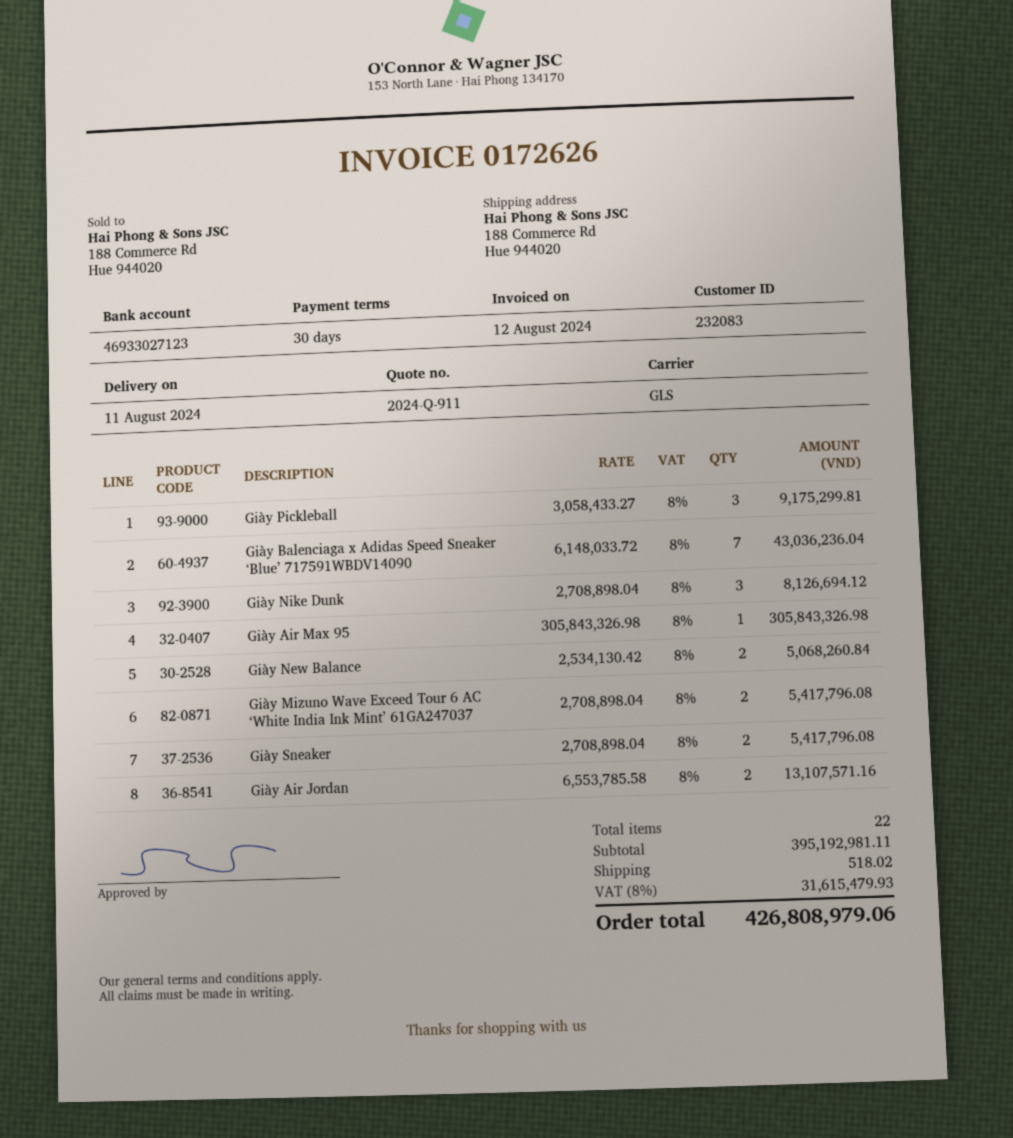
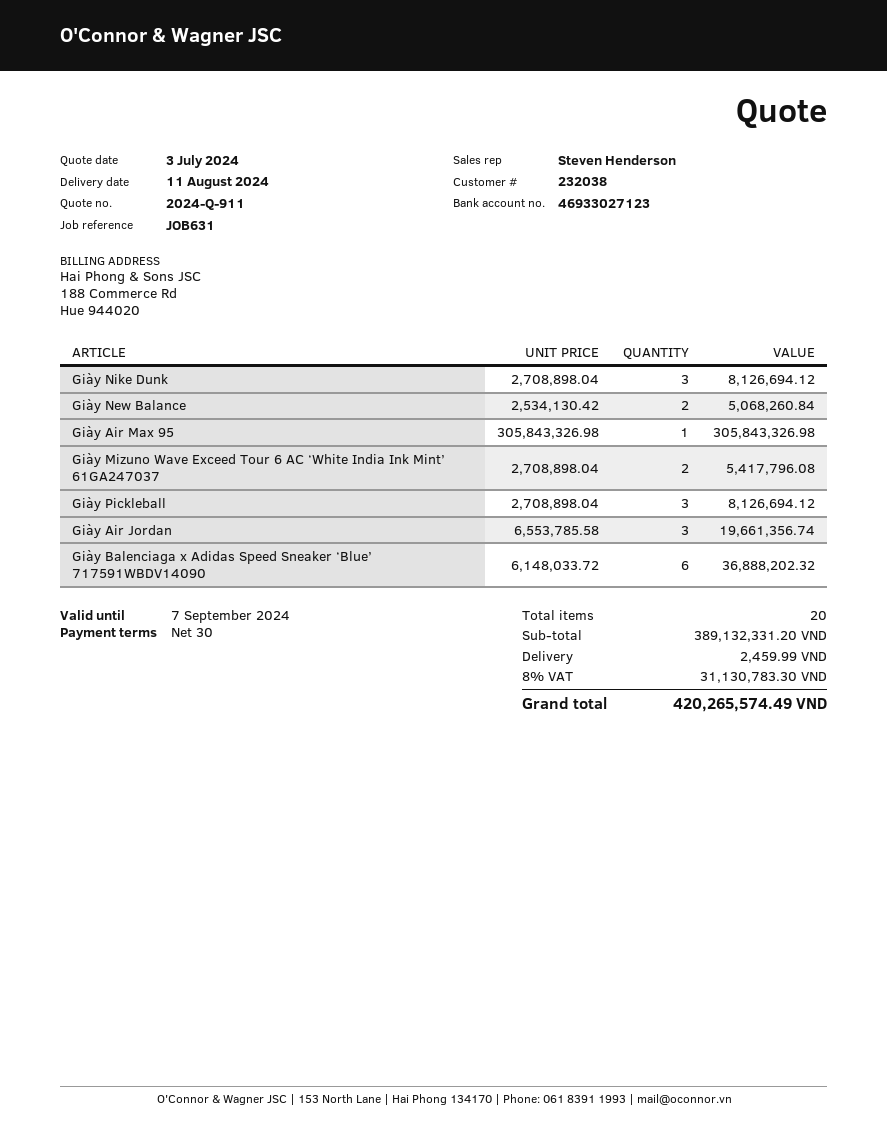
customer number: 232083 -> 232038
Giày Pickleball: 3 x 3058433.27 = 9175299.81 -> 3 x 2708898.04 = 8126694.12
Giày Balenciaga x Adidas Speed Sneaker ‘Blue’ 717591WBDV14090: 7 x 6148033.72 = 43036236.04 -> 6 x 6148033.72 = 36888202.32
Giày Sneaker: 2 x 2708898.04 = 5417796.08 -> none
Giày Air Jordan: 2 x 6553785.58 = 13107571.16 -> 3 x 6553785.58 = 19661356.74
total quantity: 22 -> 20
subtotal: 395192981.11 -> 389132331.20
shipping: 518.02 -> 2459.99
tax: 8% = 31615479.93 -> 8% = 31130783.30
total: 426808979.06 -> 420265574.49

